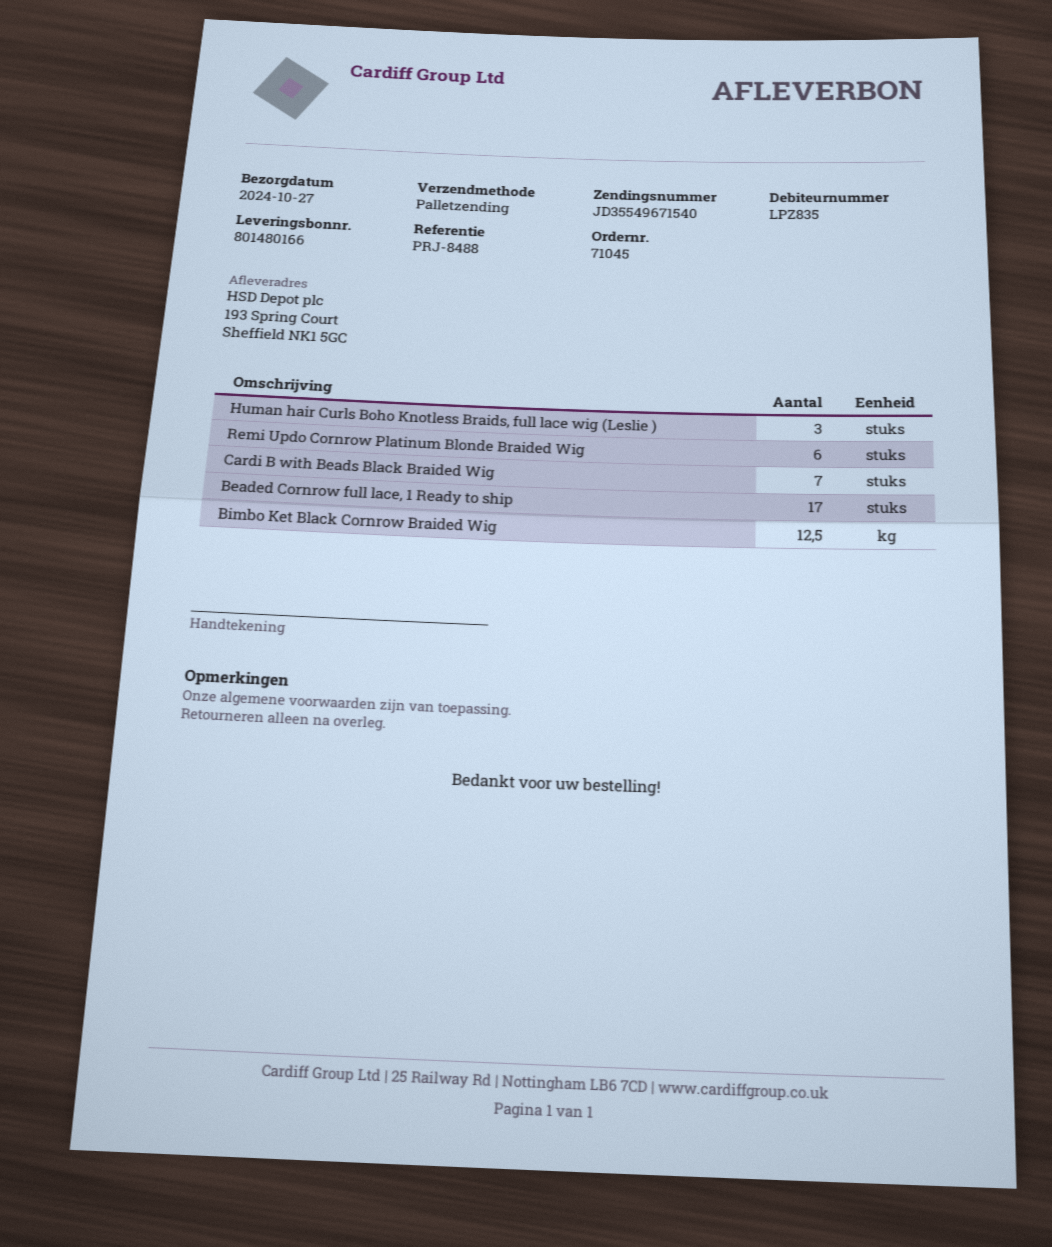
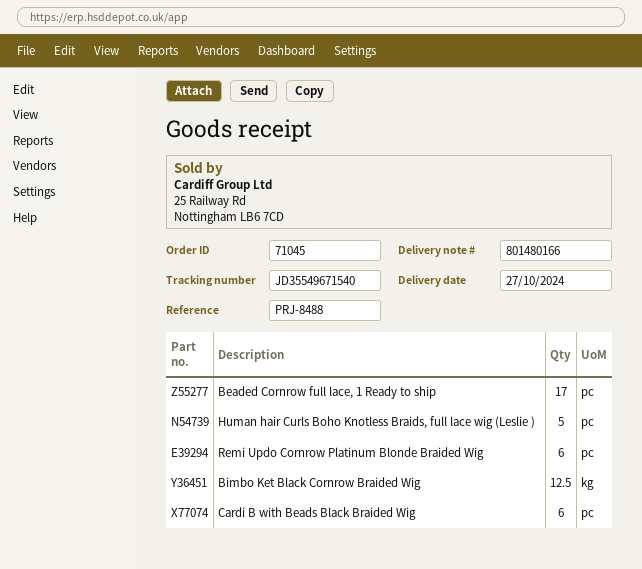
Human hair Curls Boho Knotless Braids, full lace wig (Leslie ): 3 -> 5
Cardi B with Beads Black Braided Wig: 7 -> 6

